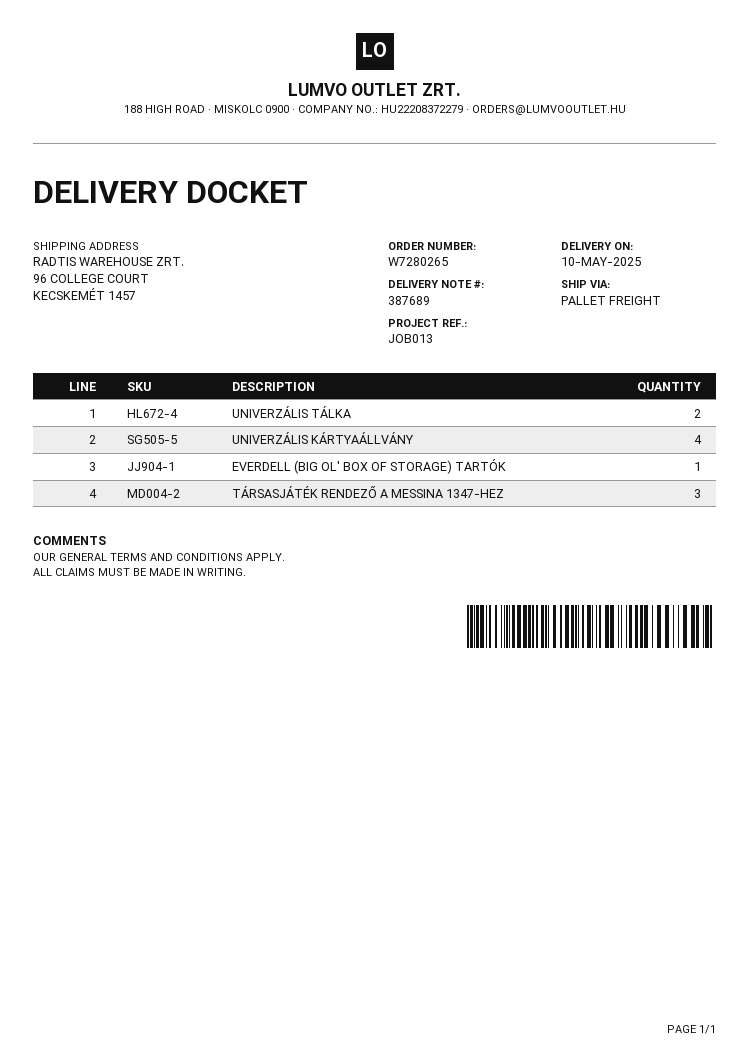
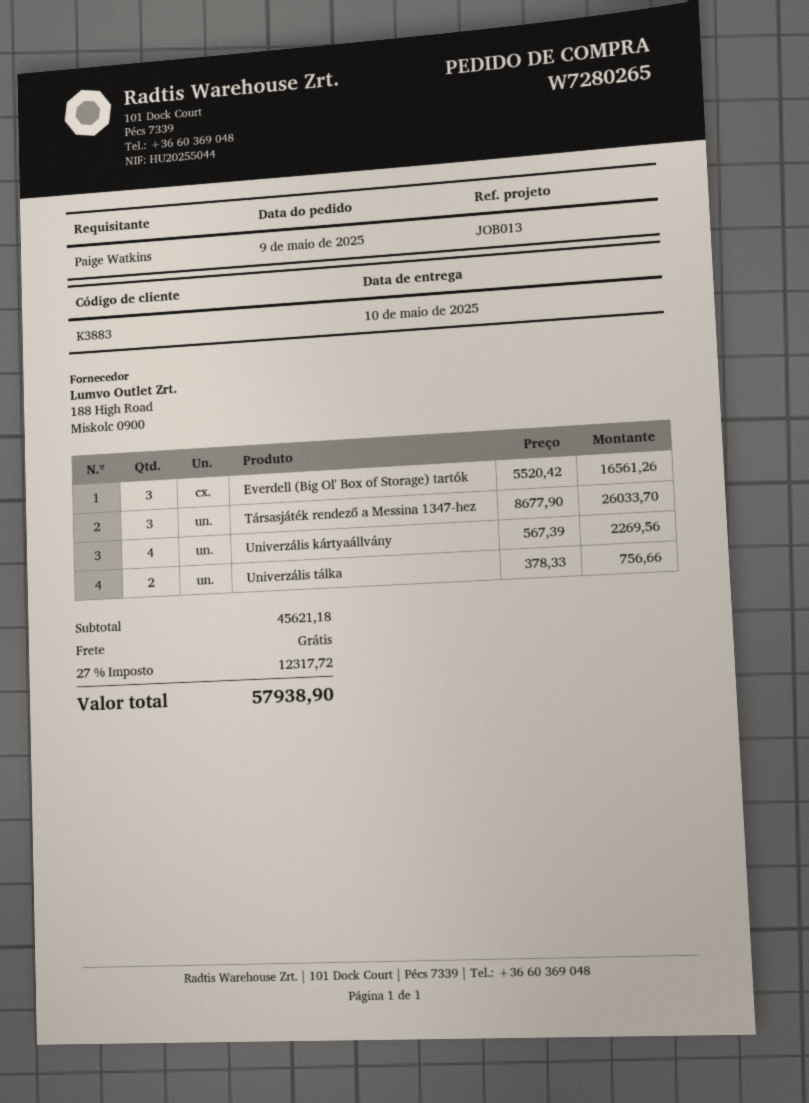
EVERDELL (BIG OL' BOX OF STORAGE) TARTÓK: 1 -> 3

